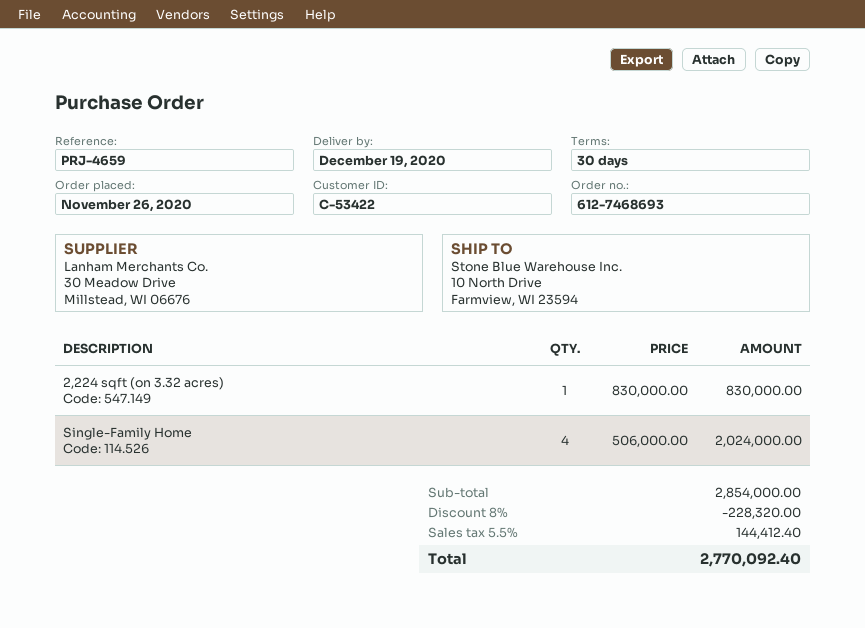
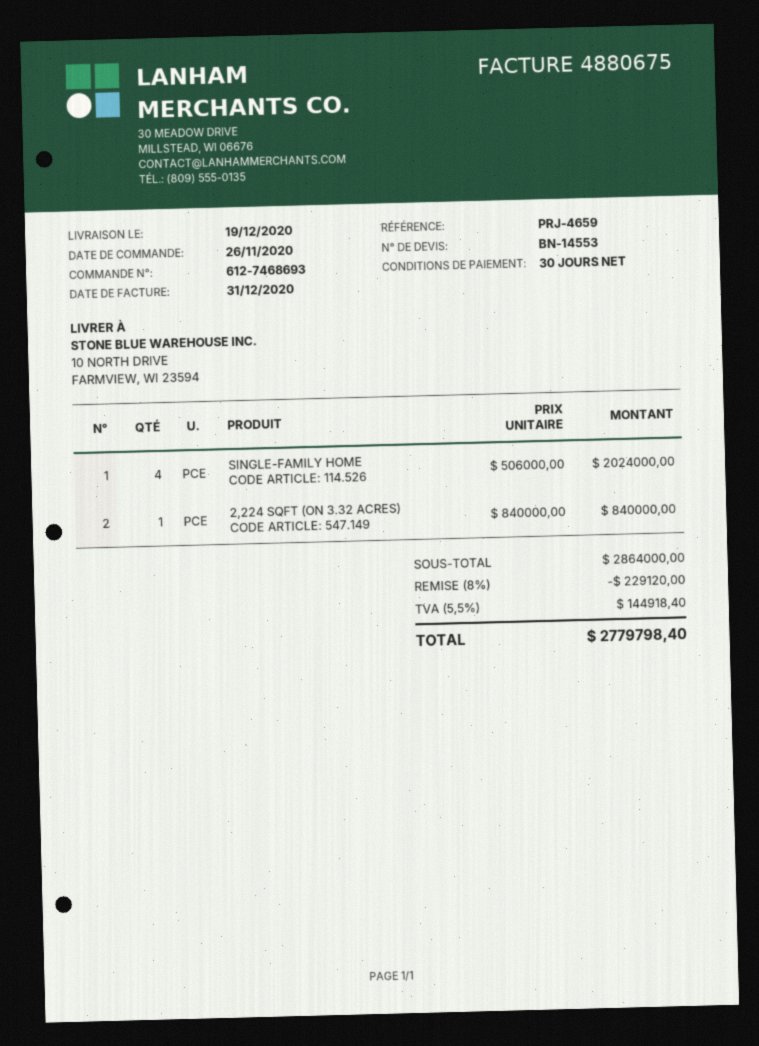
2,224 sqft (on 3.32 acres): 1 x 830000.00 = 830000.00 -> 1 x 840000.00 = 840000.00
subtotal: 2854000.00 -> 2864000.00
discount: 8% = 228320.00 -> 8% = 229120.00
tax: 5.5% = 144412.40 -> 5.5% = 144918.40
total: 2770092.40 -> 2779798.40

